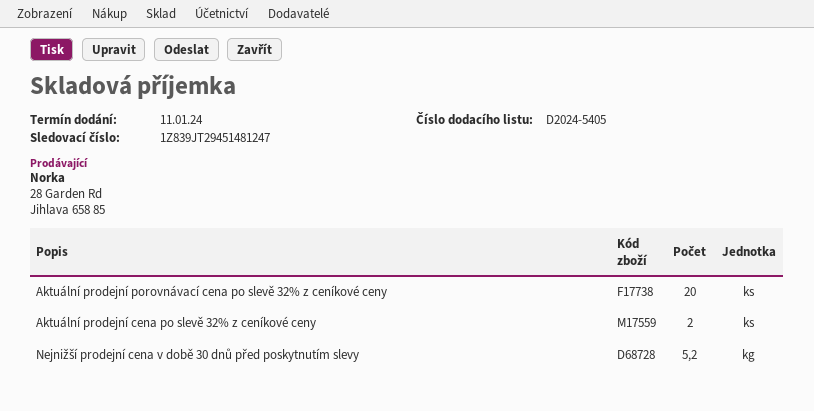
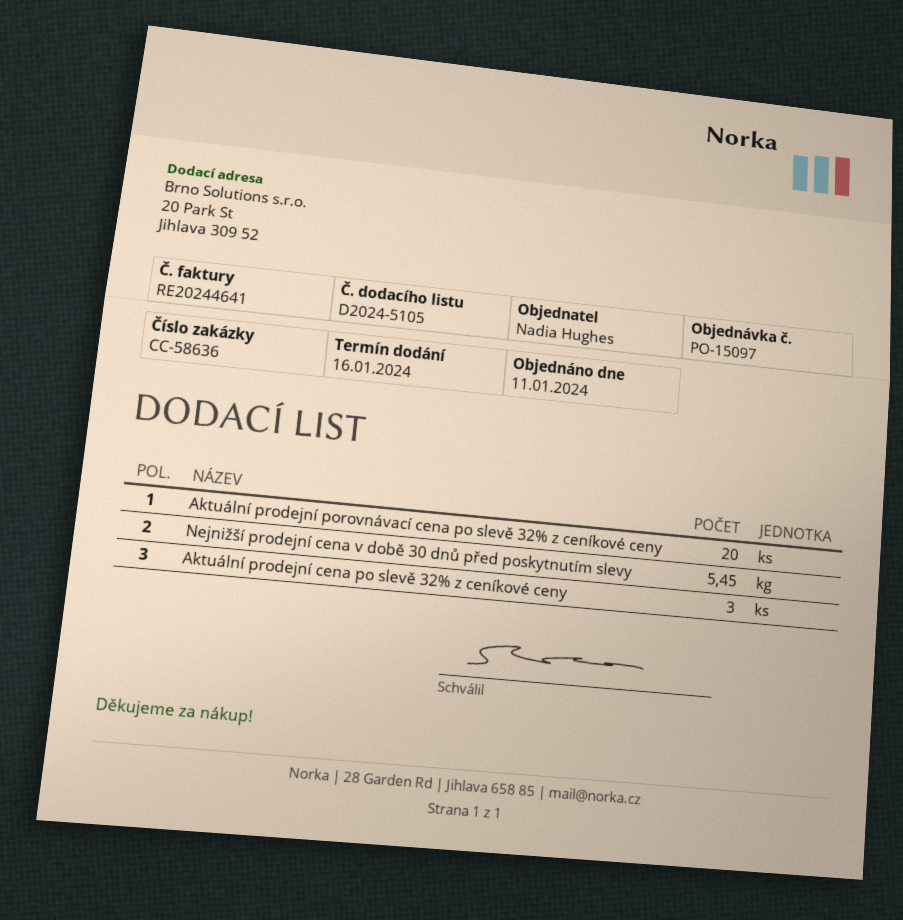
delivery note number: D2024-5405 -> D2024-5105
delivery date: 2024-01-11 -> 2024-01-16
Aktuální prodejní cena po slevě 32% z ceníkové ceny: 2 -> 3
Nejnižší prodejní cena v době 30 dnů před poskytnutím slevy: 5.2 -> 5.45

